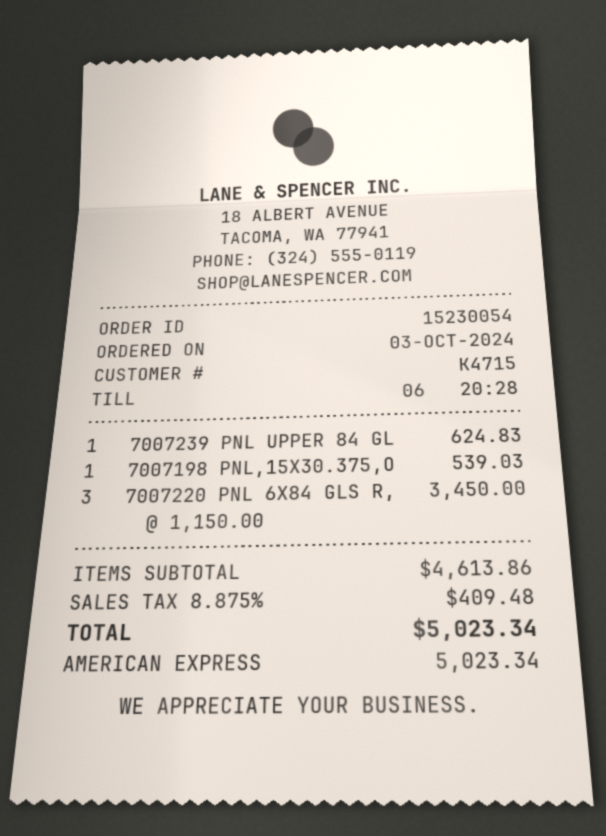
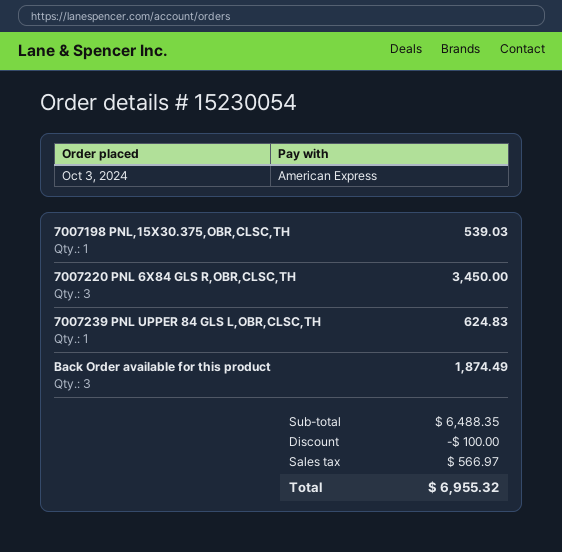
Back Order available for this product: none -> 3 for 1874.49
subtotal: 4613.86 -> 6488.35
discount: none -> 100.00
tax: 409.48 -> 566.97
total: 5023.34 -> 6955.32

